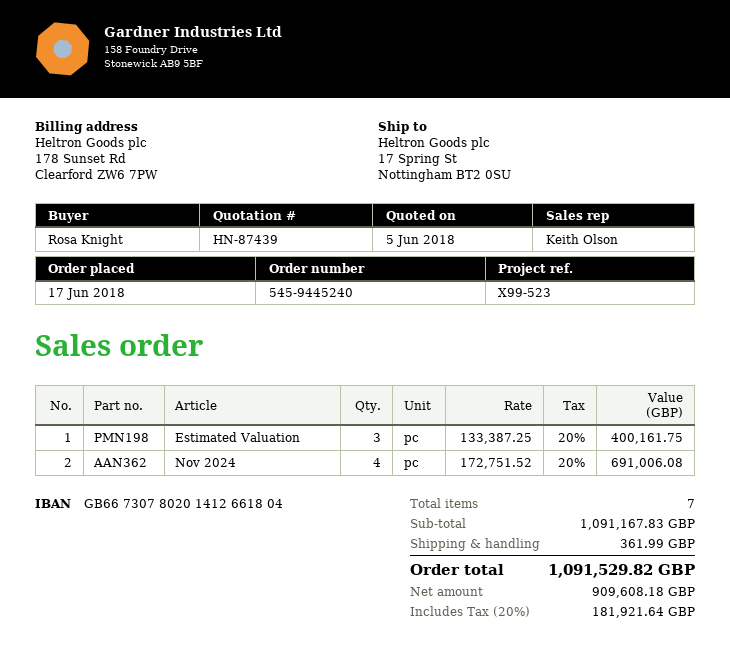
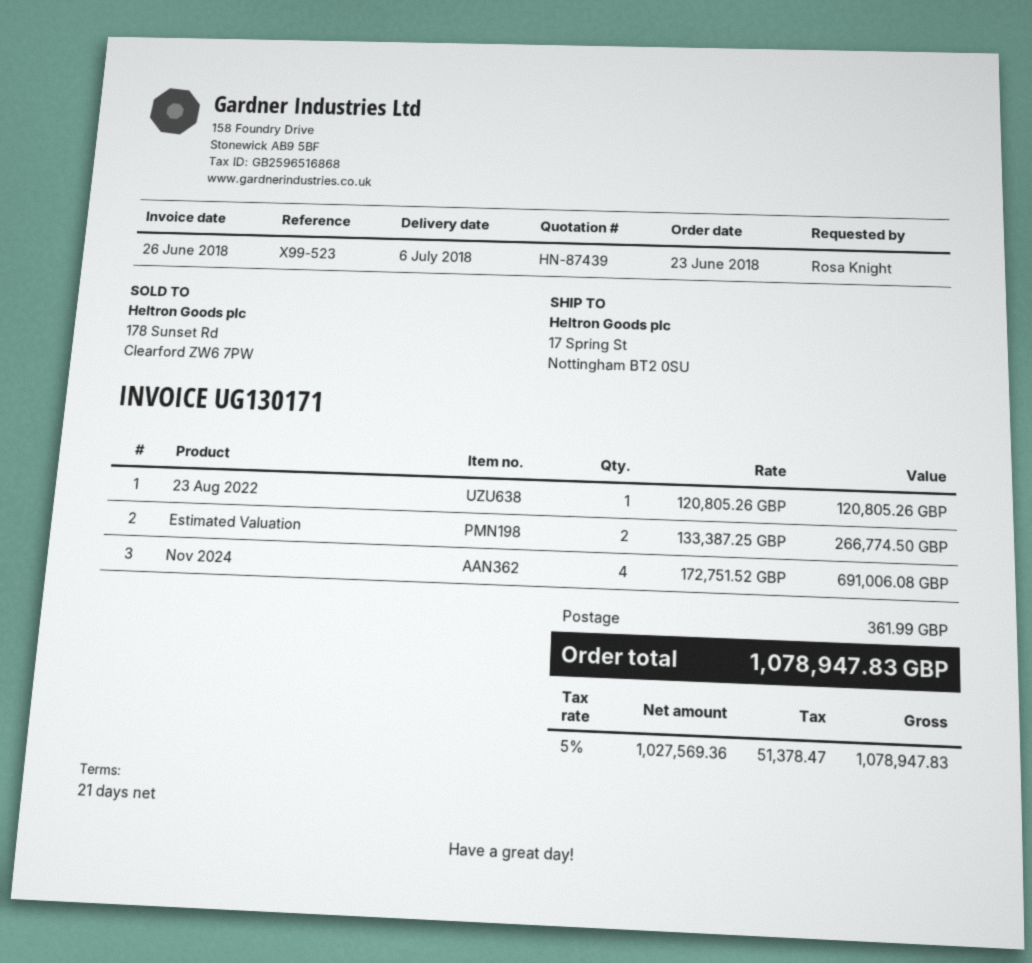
order date: 2018-06-17 -> 2018-06-23
Estimated Valuation: 3 x 133387.25 = 400161.75 -> 2 x 133387.25 = 266774.50
23 Aug 2022: none -> 1 x 120805.26 = 120805.26
net: 909608.18 -> 1027569.36
tax: 20% = 181921.64 -> 5% = 51378.47
total: 1091529.82 -> 1078947.83

